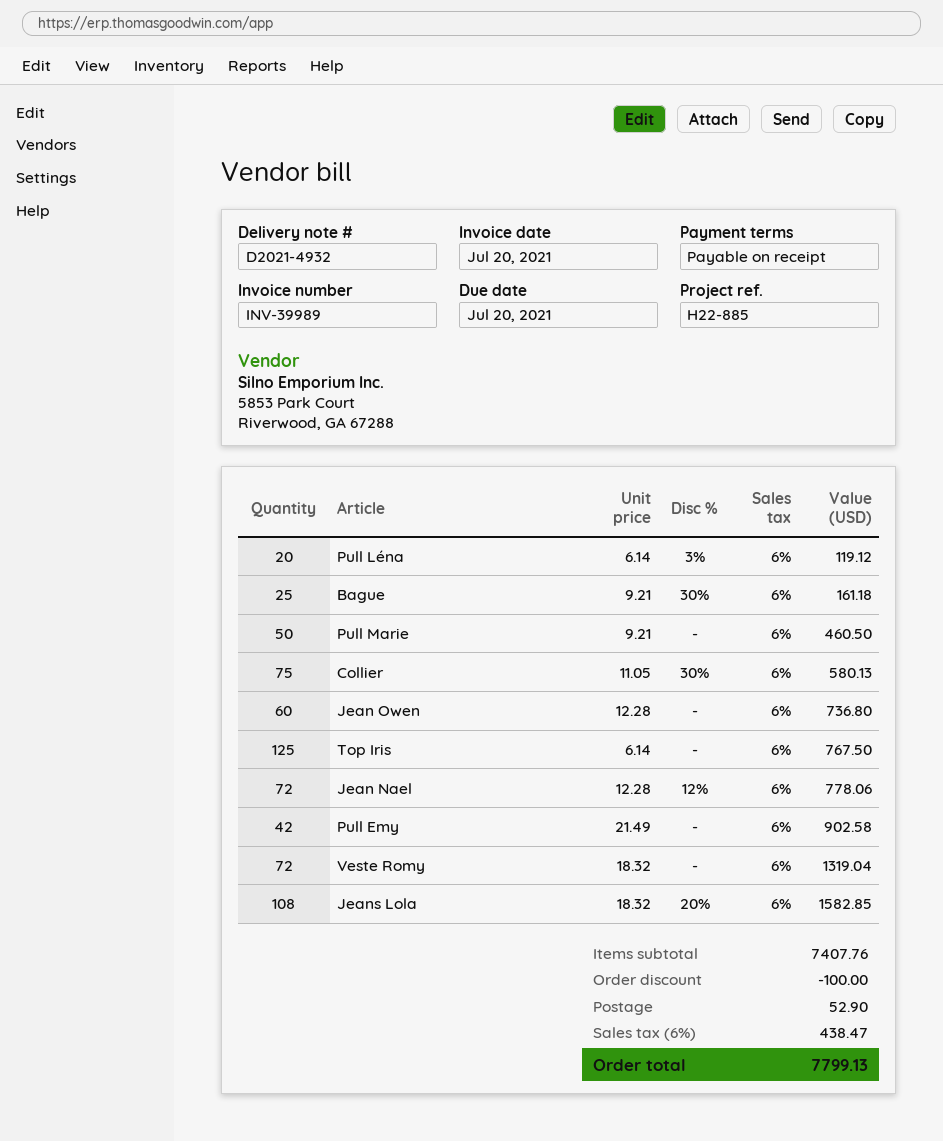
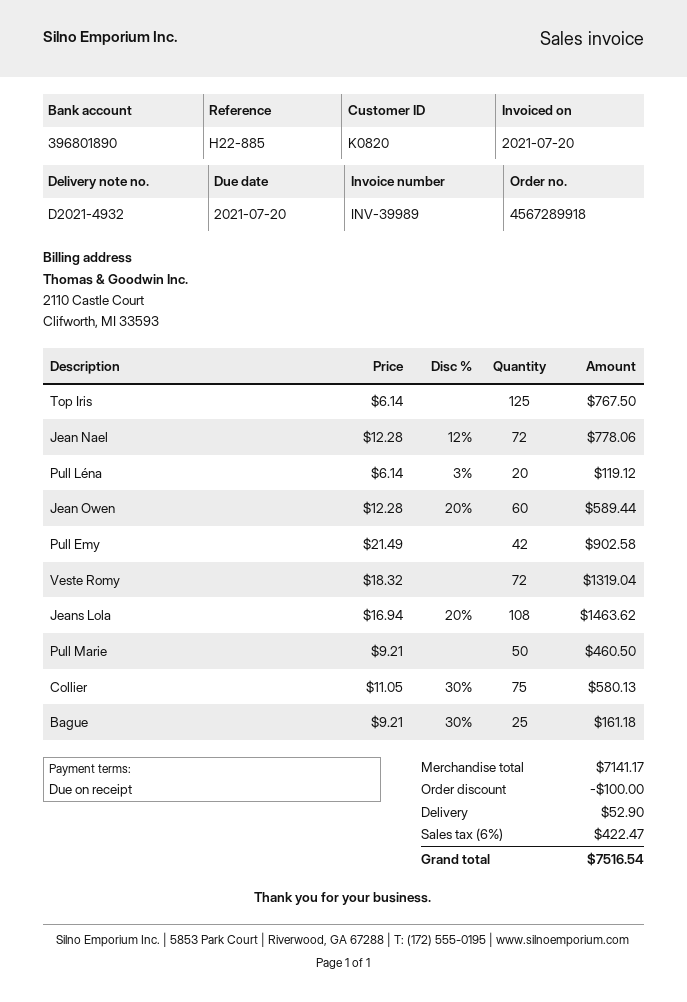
Jean Owen: 60 x 12.28 = 736.80 -> 60 x 12.28 - 20% = 589.44
Jeans Lola: 108 x 18.32 - 20% = 1582.85 -> 108 x 16.94 - 20% = 1463.62
subtotal: 7407.76 -> 7141.17
tax: 6% = 438.47 -> 6% = 422.47
total: 7799.13 -> 7516.54

